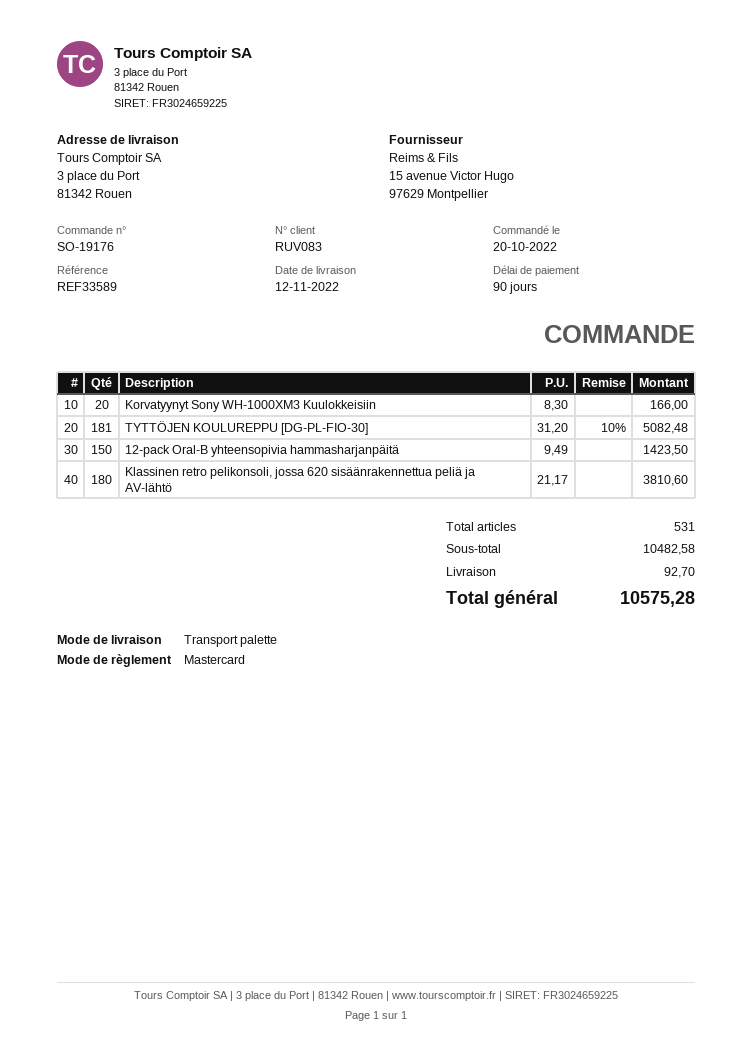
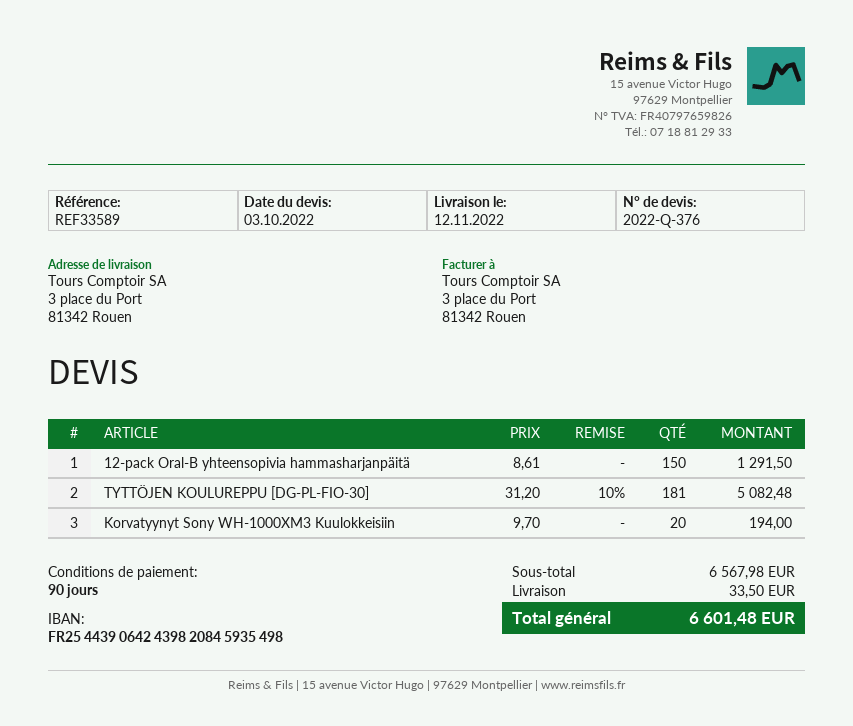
Korvatyynyt Sony WH-1000XM3 Kuulokkeisiin: 20 x 8.30 = 166.00 -> 20 x 9.70 = 194.00
12-pack Oral-B yhteensopivia hammasharjanpäitä: 150 x 9.49 = 1423.50 -> 150 x 8.61 = 1291.50
Klassinen retro pelikonsoli, jossa 620 sisäänrakennettua peliä ja AV-lähtö: 180 x 21.17 = 3810.60 -> none
subtotal: 10482.58 -> 6567.98
shipping: 92.70 -> 33.50
total: 10575.28 -> 6601.48

